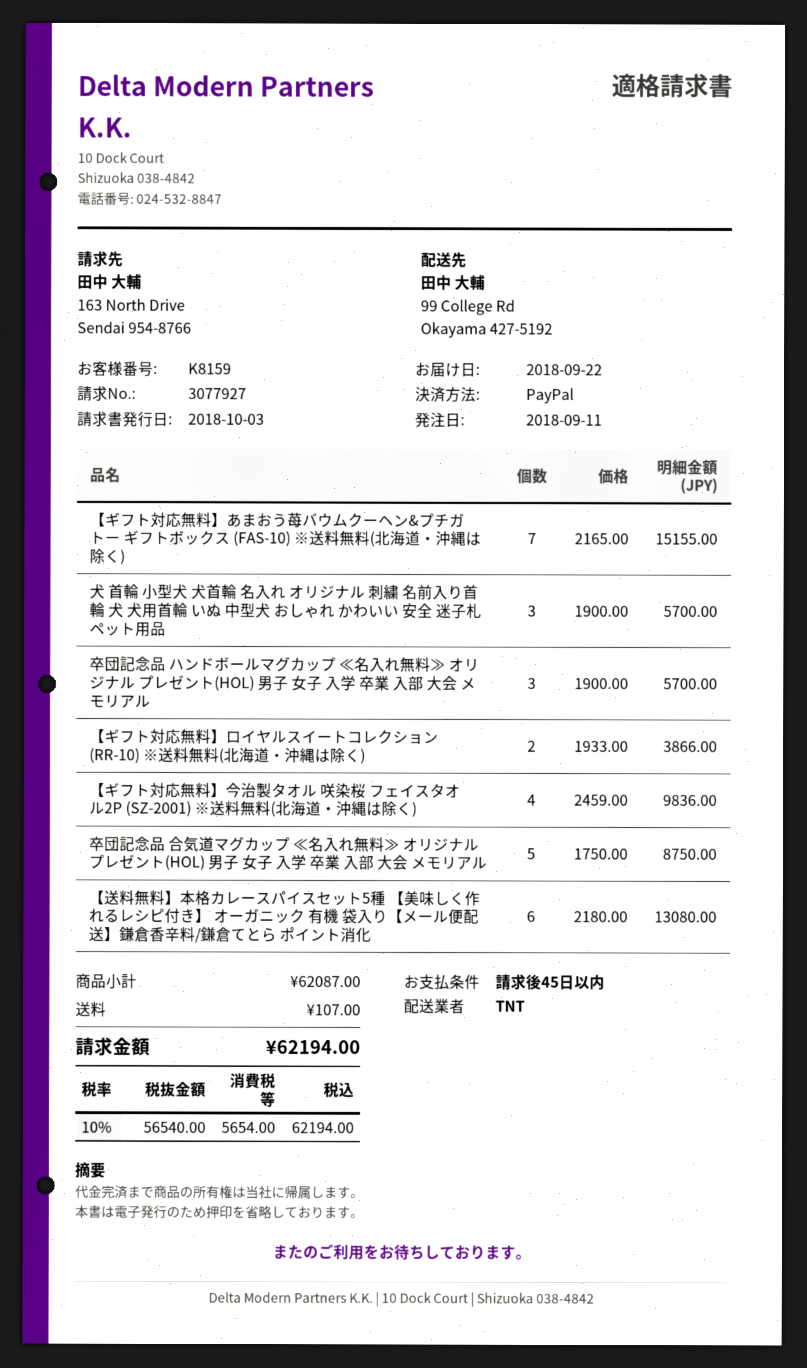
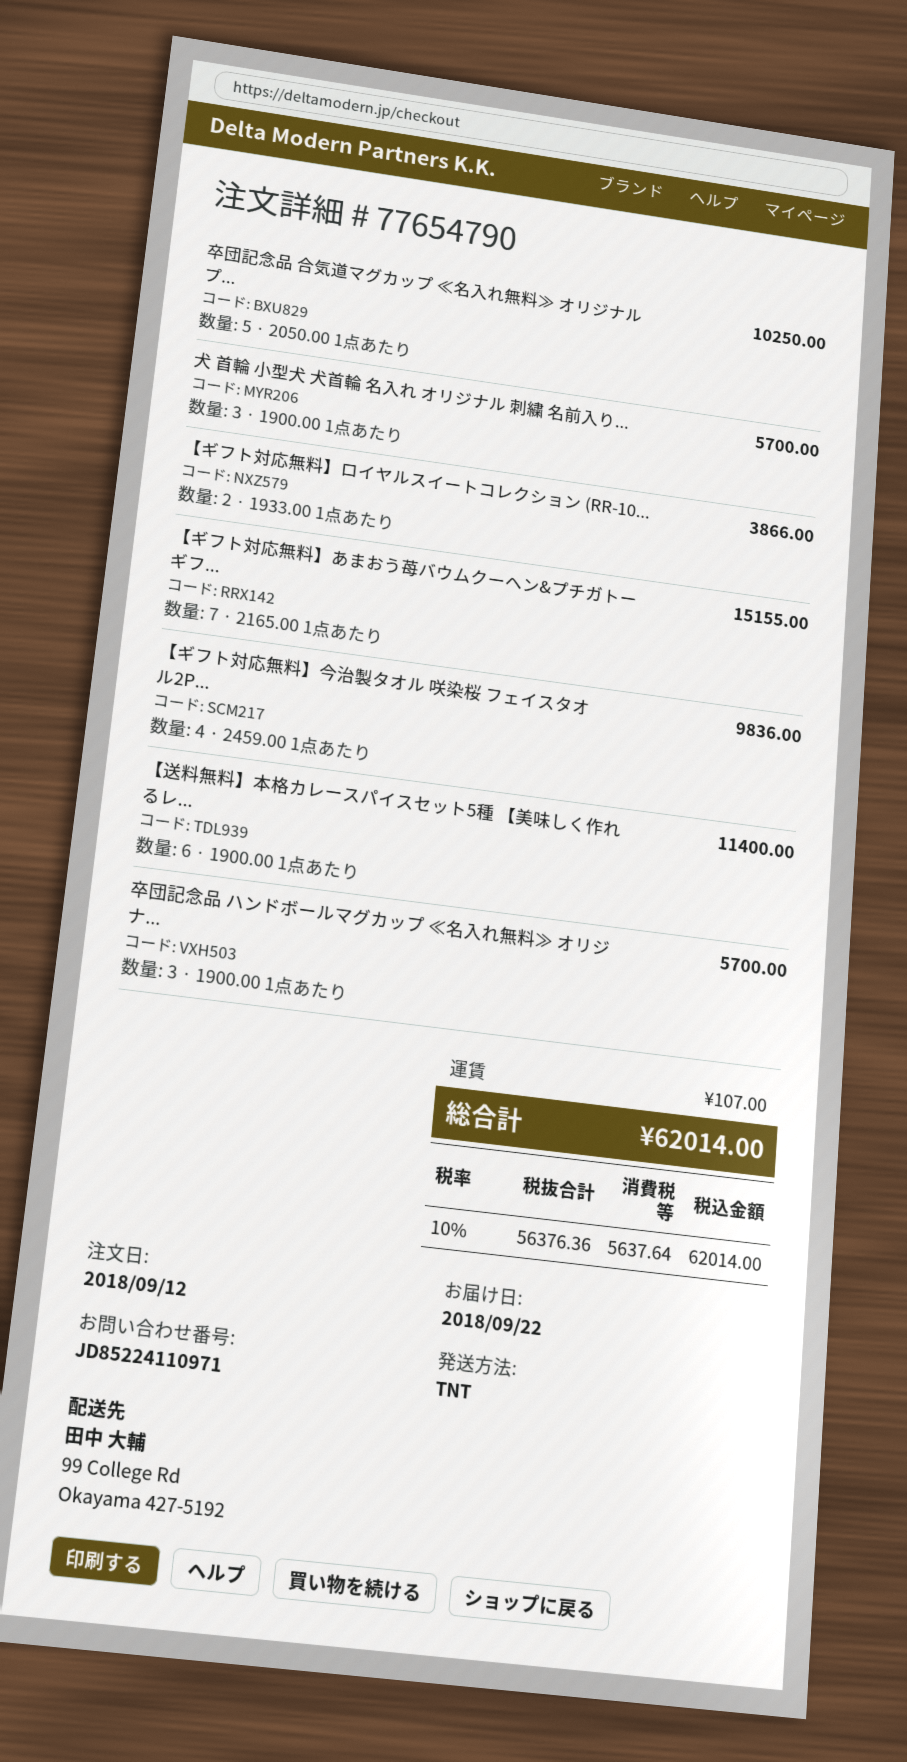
order date: 2018-09-11 -> 2018-09-12
卒団記念品 合気道マグカップ ≪名入れ無料≫ オリジナル プレゼント(HOL) 男子 女子 入学 卒業 入部 大会 メモリアル: 5 x 1750.00 = 8750.00 -> 5 x 2050.00 = 10250.00
【送料無料】本格カレースパイスセット5種 【美味しく作れるレシピ付き】 オーガニック 有機 袋入り【メール便配送】鎌倉香辛料/鎌倉てとら ポイント消化: 6 x 2180.00 = 13080.00 -> 6 x 1900.00 = 11400.00
net: 56540.00 -> 56376.36
tax: 10% = 5654.00 -> 10% = 5637.64
total: 62194.00 -> 62014.00

